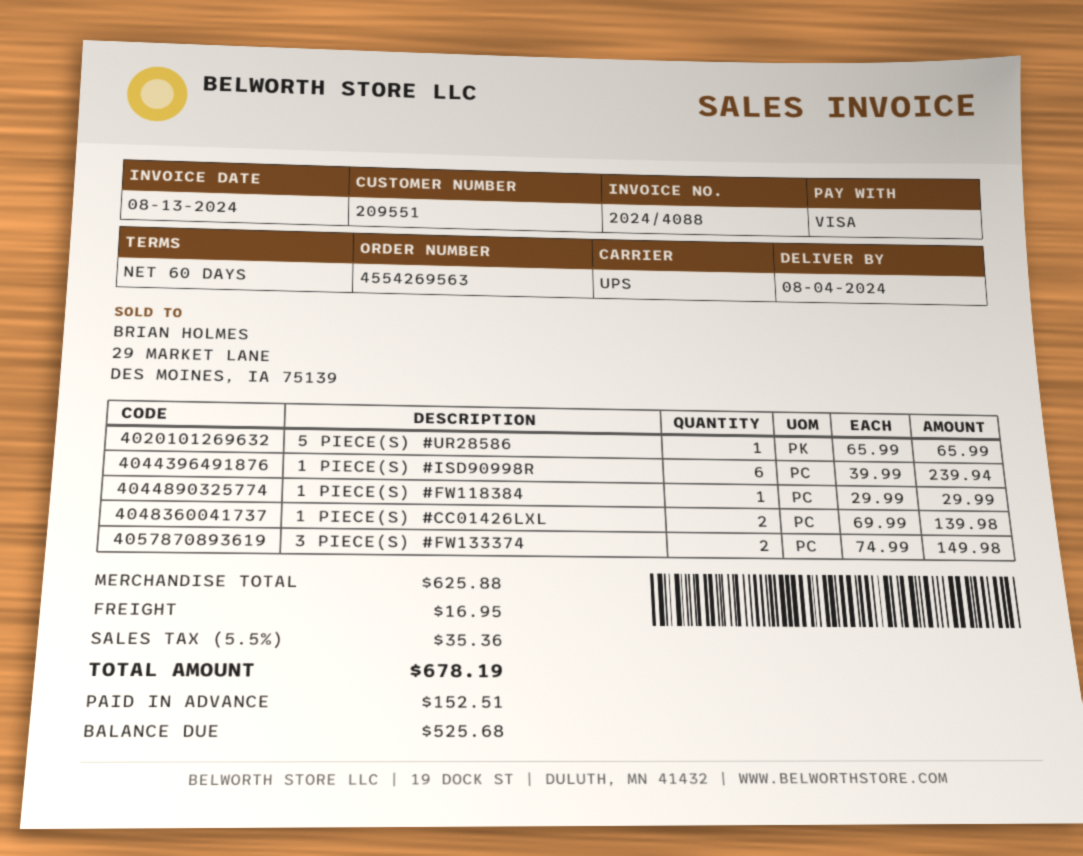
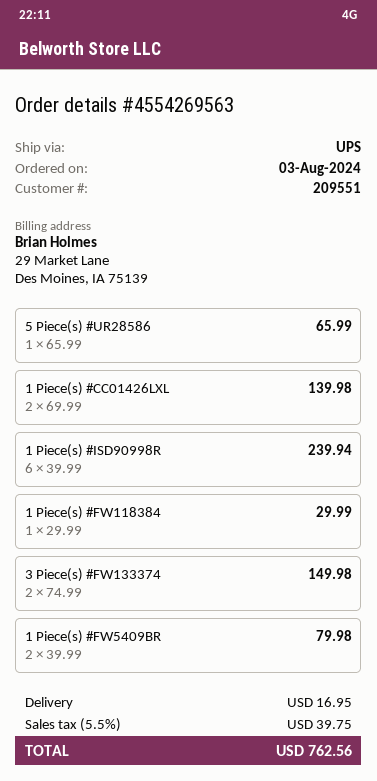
1 Piece(s) #FW5409BR: none -> 2 x 39.99 = 79.98
tax: 5.5% = 35.36 -> 5.5% = 39.75
total: 678.19 -> 762.56

